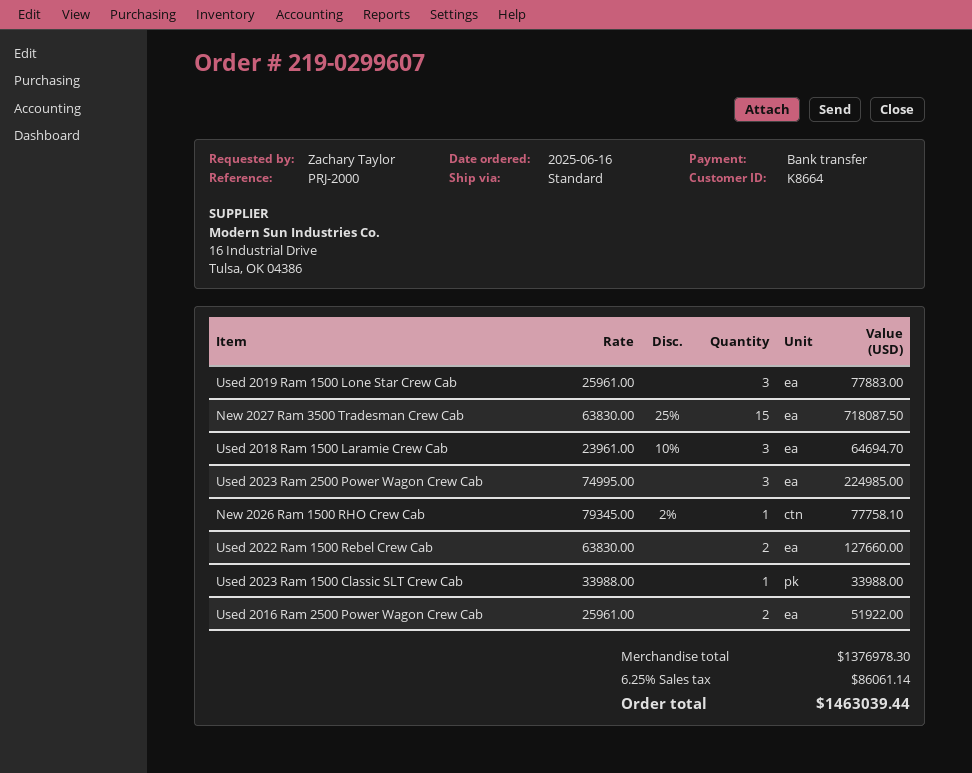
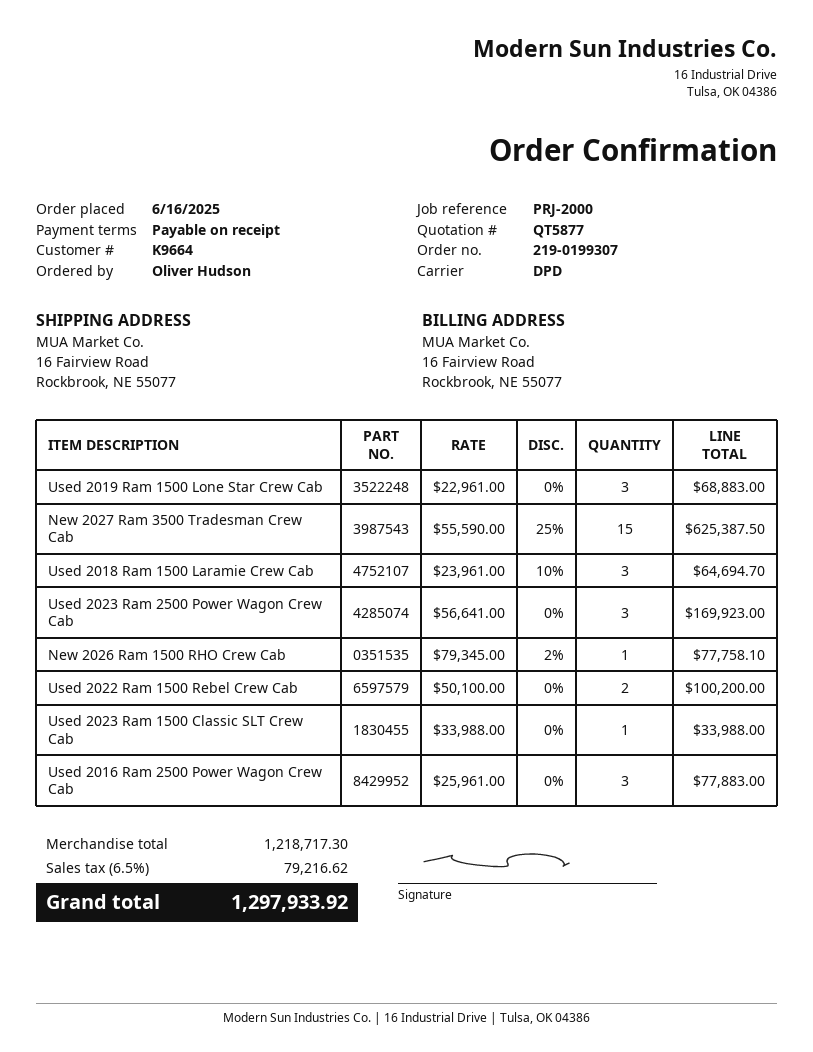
order number: 219-0299607 -> 219-0199307
customer number: K8664 -> K9664
ordered by: Zachary Taylor -> Oliver Hudson
shipping method: standard -> DPD
Used 2019 Ram 1500 Lone Star Crew Cab: 3 x 25961.00 = 77883.00 -> 3 x 22961.00 = 68883.00
New 2027 Ram 3500 Tradesman Crew Cab: 15 x 63830.00 - 25% = 718087.50 -> 15 x 55590.00 - 25% = 625387.50
Used 2023 Ram 2500 Power Wagon Crew Cab: 3 x 74995.00 = 224985.00 -> 3 x 56641.00 = 169923.00
Used 2022 Ram 1500 Rebel Crew Cab: 2 x 63830.00 = 127660.00 -> 2 x 50100.00 = 100200.00
Used 2016 Ram 2500 Power Wagon Crew Cab: 2 x 25961.00 = 51922.00 -> 3 x 25961.00 = 77883.00
subtotal: 1376978.30 -> 1218717.30
tax: 6.25% = 86061.14 -> 6.5% = 79216.62
total: 1463039.44 -> 1297933.92

